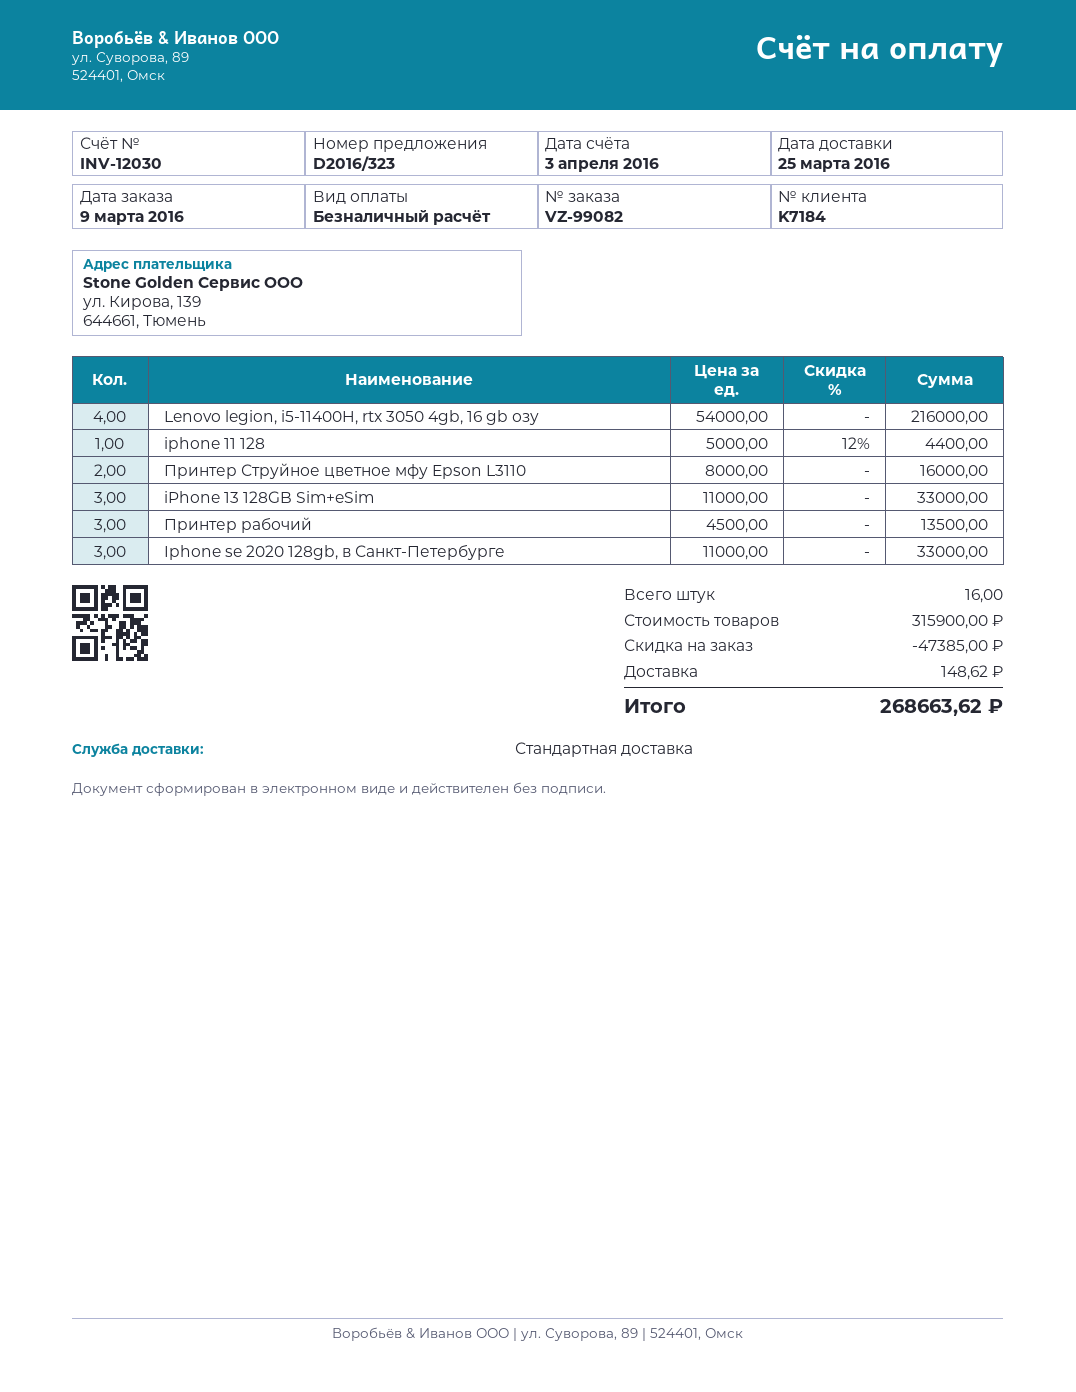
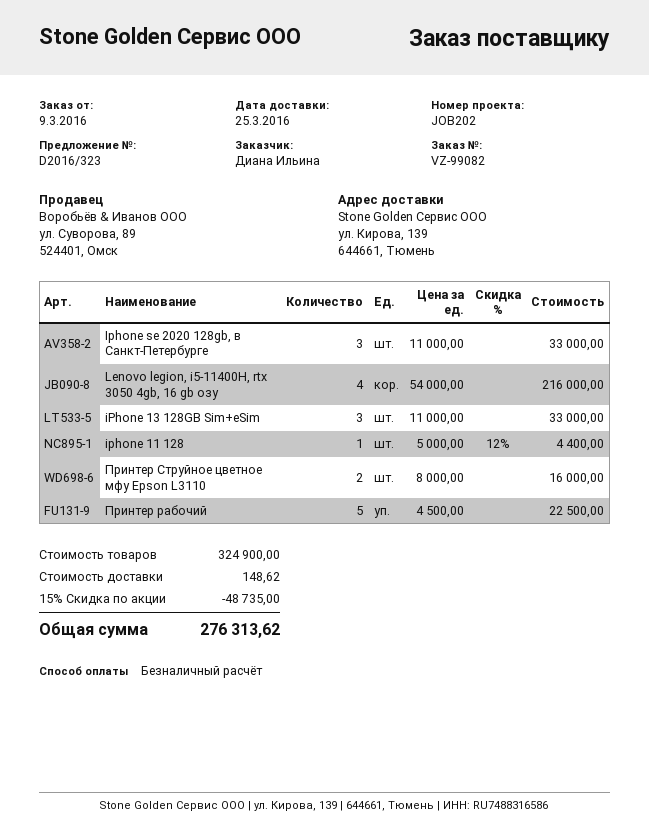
Принтер рабочий: 3 x 4500.00 = 13500.00 -> 5 x 4500.00 = 22500.00
subtotal: 315900.00 -> 324900.00
discount: 47385.00 -> 48735.00
total: 268663.62 -> 276313.62

